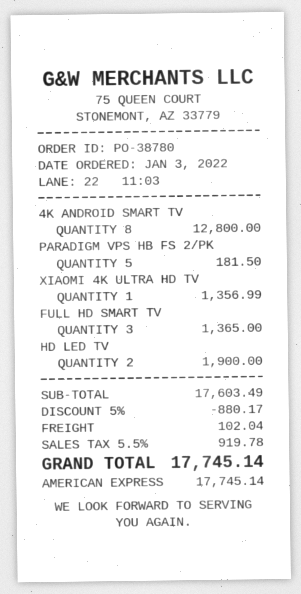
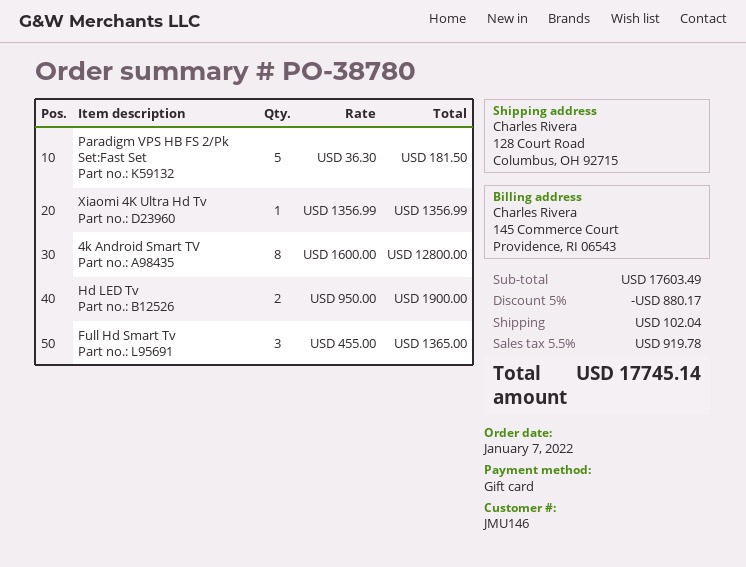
order date: 2022-01-03 -> 2022-01-07
payment method: American Express -> gift card

